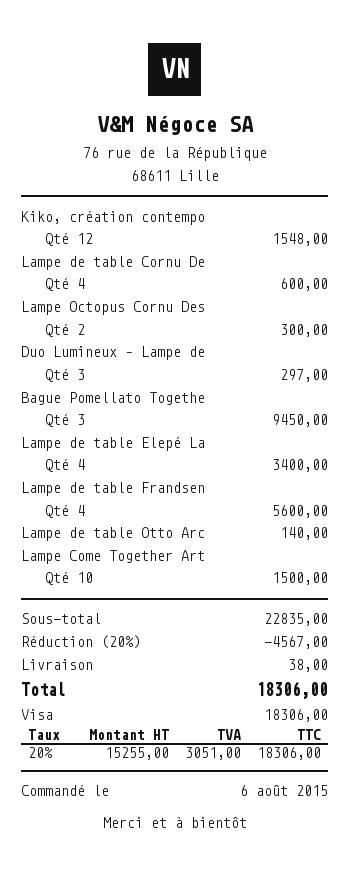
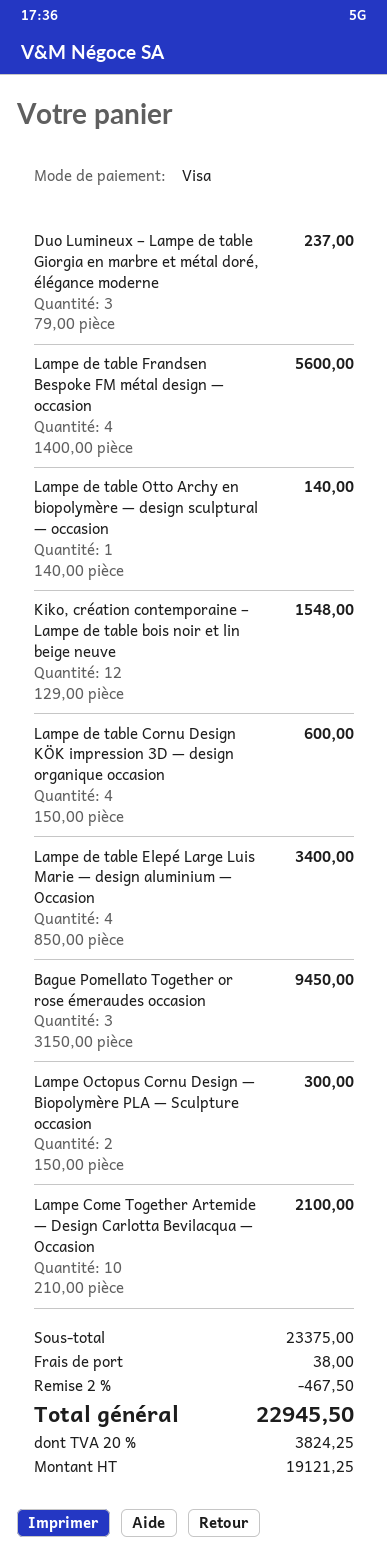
Duo Lumineux – Lampe de: 3 for 297.00 -> 3 for 237.00
Lampe Come Together Art: 10 for 1500.00 -> 10 for 2100.00
subtotal: 22835.00 -> 23375.00
discount: 20% = 4567.00 -> 2% = 467.50
net: 15255.00 -> 19121.25
tax: 20% = 3051.00 -> 20% = 3824.25
total: 18306.00 -> 22945.50

